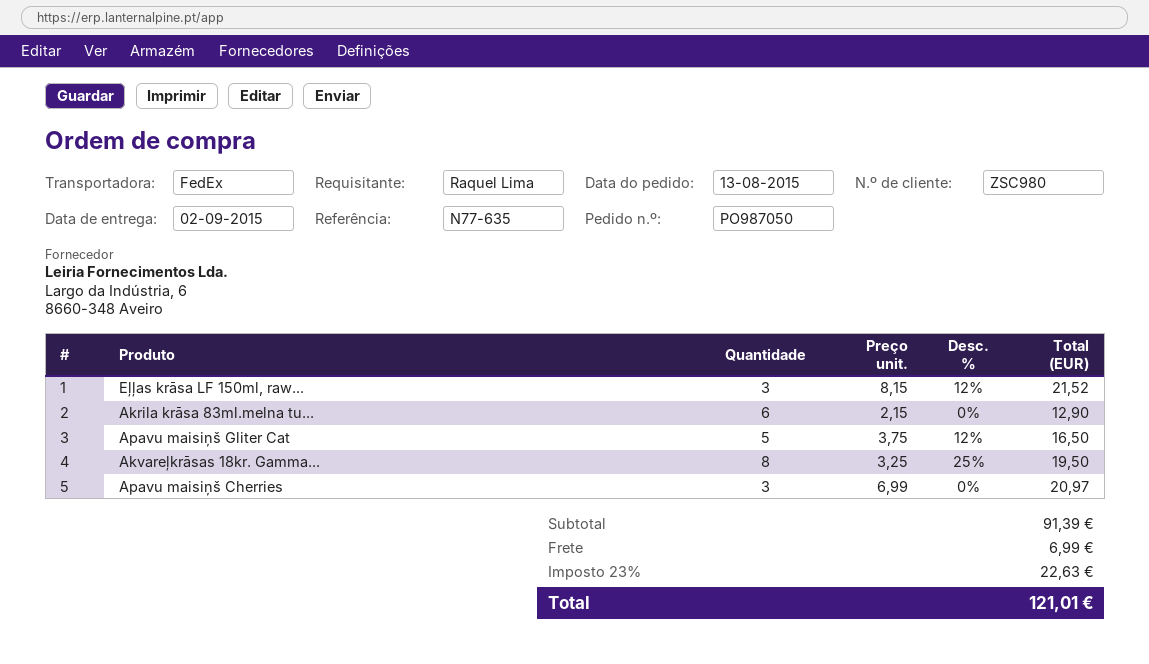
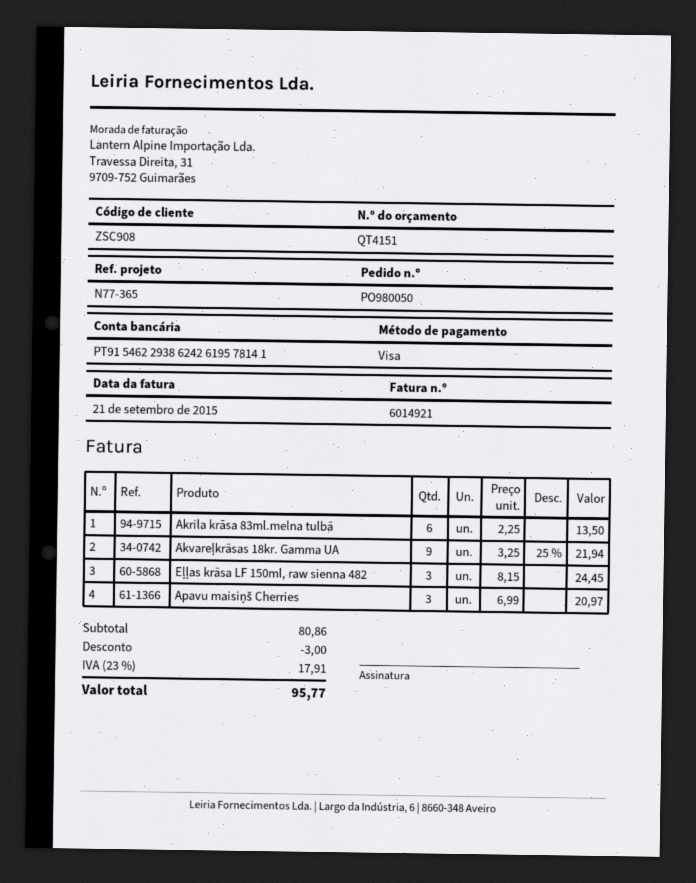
order number: PO987050 -> PO980050
customer number: ZSC980 -> ZSC908
reference: N77-635 -> N77-365
Eļļas krāsa LF 150ml, raw...: 3 x 8.15 - 12% = 21.52 -> 3 x 8.15 = 24.45
Akrila krāsa 83ml.melna tu...: 6 x 2.15 = 12.90 -> 6 x 2.25 = 13.50
Apavu maisiņš Gliter Cat: 5 x 3.75 - 12% = 16.50 -> none
Akvareļkrāsas 18kr. Gamma...: 8 x 3.25 - 25% = 19.50 -> 9 x 3.25 - 25% = 21.94
subtotal: 91.39 -> 80.86
discount: none -> 3.00
shipping: 6.99 -> none
tax: 23% = 22.63 -> 23% = 17.91
total: 121.01 -> 95.77

